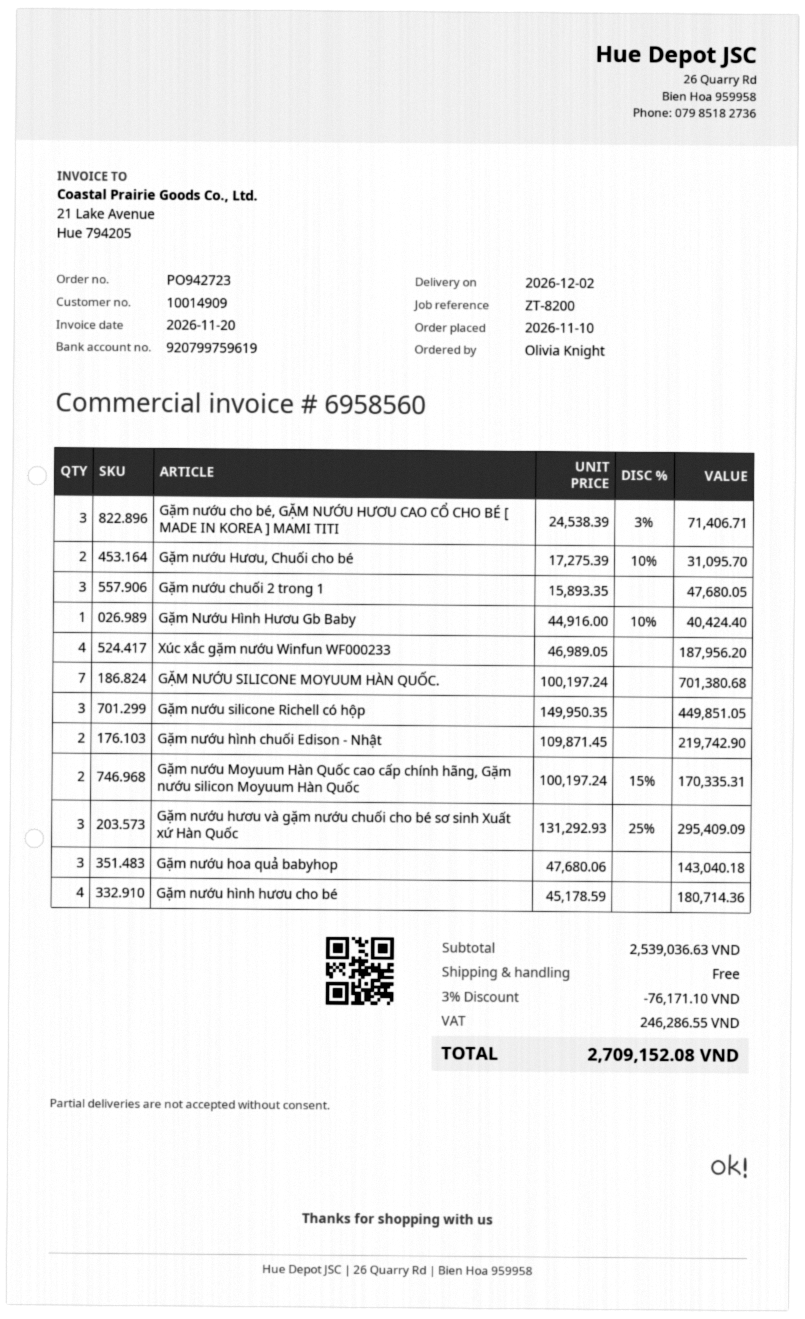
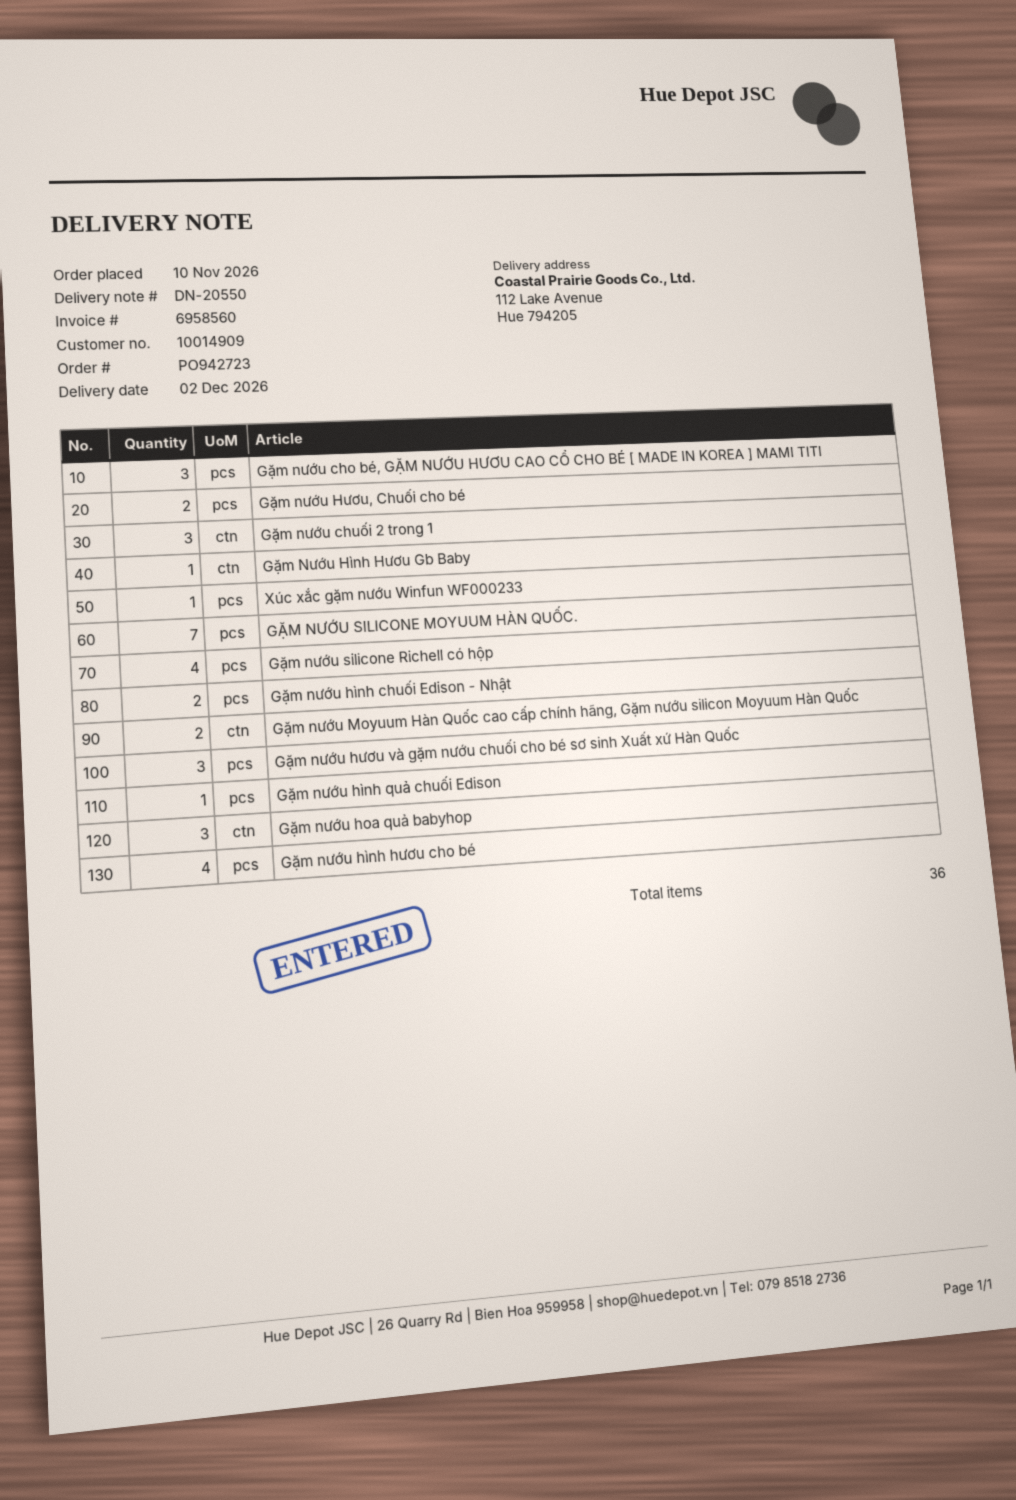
Xúc xắc gặm nướu Winfun WF000233: 4 -> 1
Gặm nướu silicone Richell có hộp: 3 -> 4
Gặm nướu hình quả chuối Edison: none -> 1

